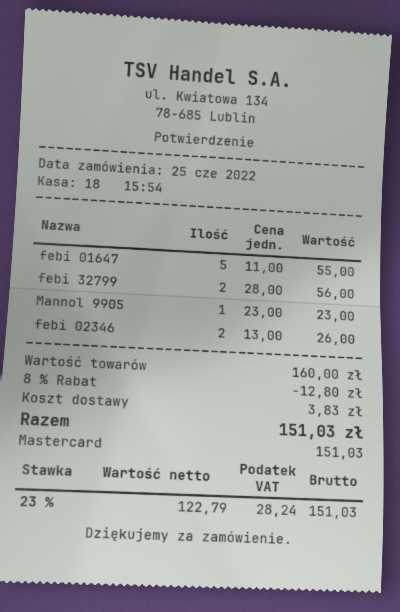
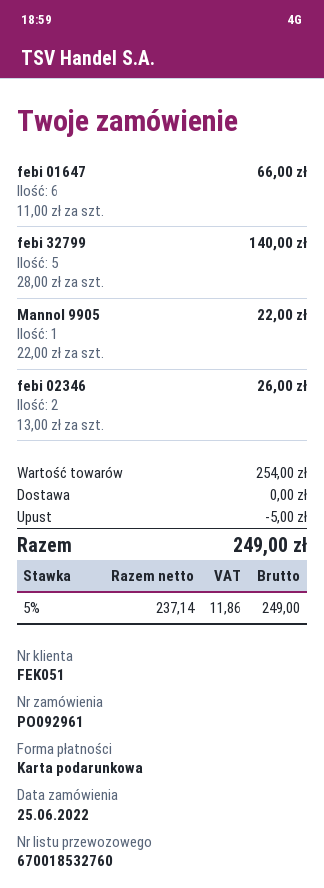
payment method: Mastercard -> gift card
febi 01647: 5 x 11.00 = 55.00 -> 6 x 11.00 = 66.00
febi 32799: 2 x 28.00 = 56.00 -> 5 x 28.00 = 140.00
Mannol 9905: 1 x 23.00 = 23.00 -> 1 x 22.00 = 22.00
subtotal: 160.00 -> 254.00
discount: 12.80 -> 5.00
shipping: 3.83 -> 0.00
net: 122.79 -> 237.14
tax: 23% = 28.24 -> 5% = 11.86
total: 151.03 -> 249.00

